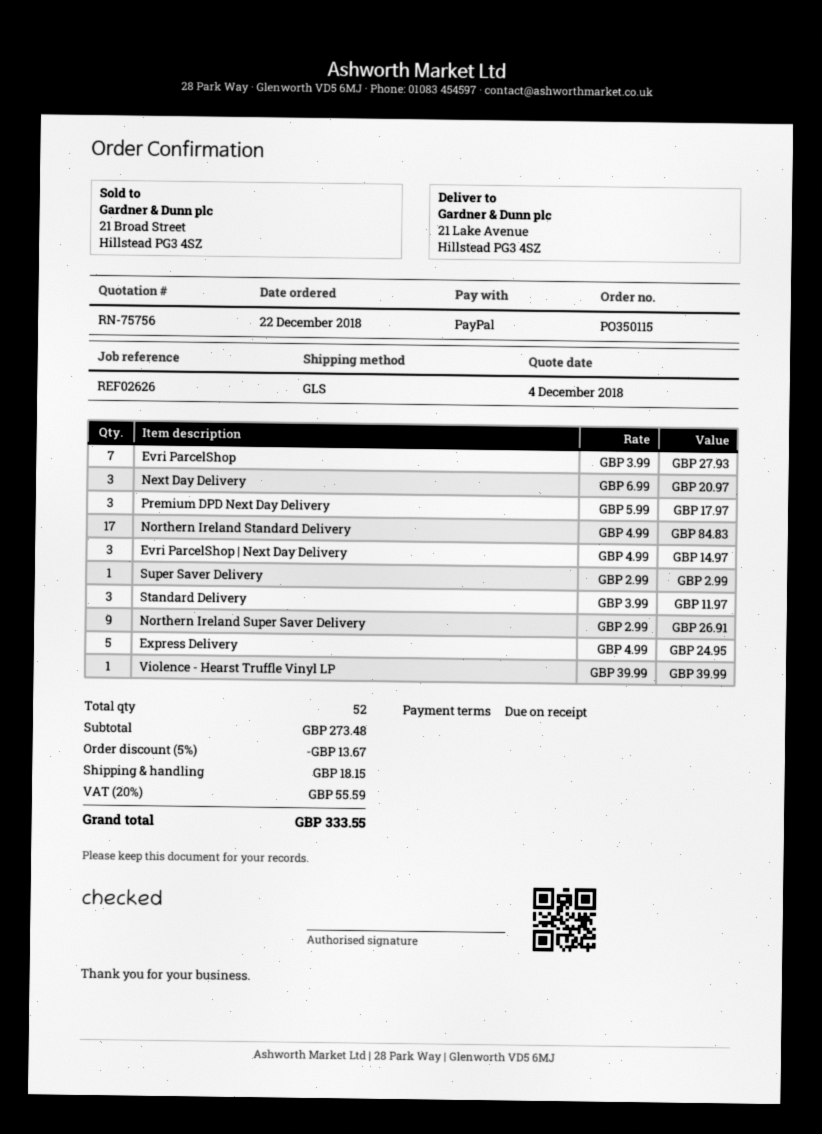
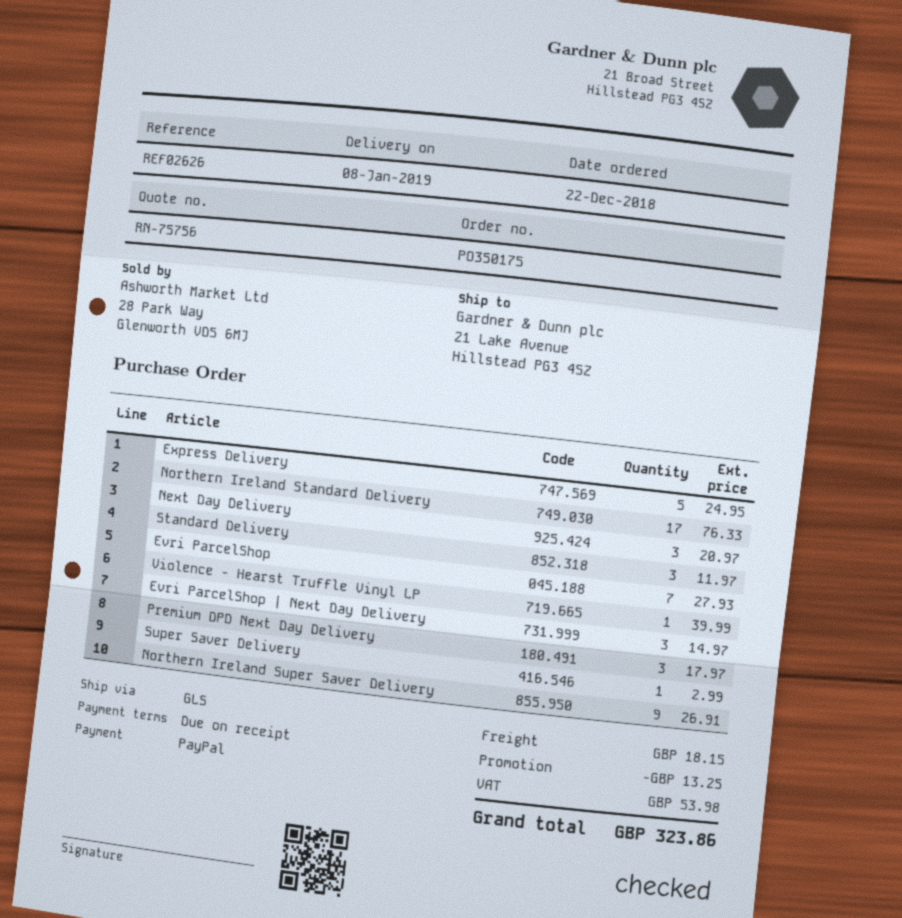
order number: PO350115 -> PO350175
Northern Ireland Standard Delivery: 17 for 84.83 -> 17 for 76.33
discount: 13.67 -> 13.25
tax: 55.59 -> 53.98
total: 333.55 -> 323.86

